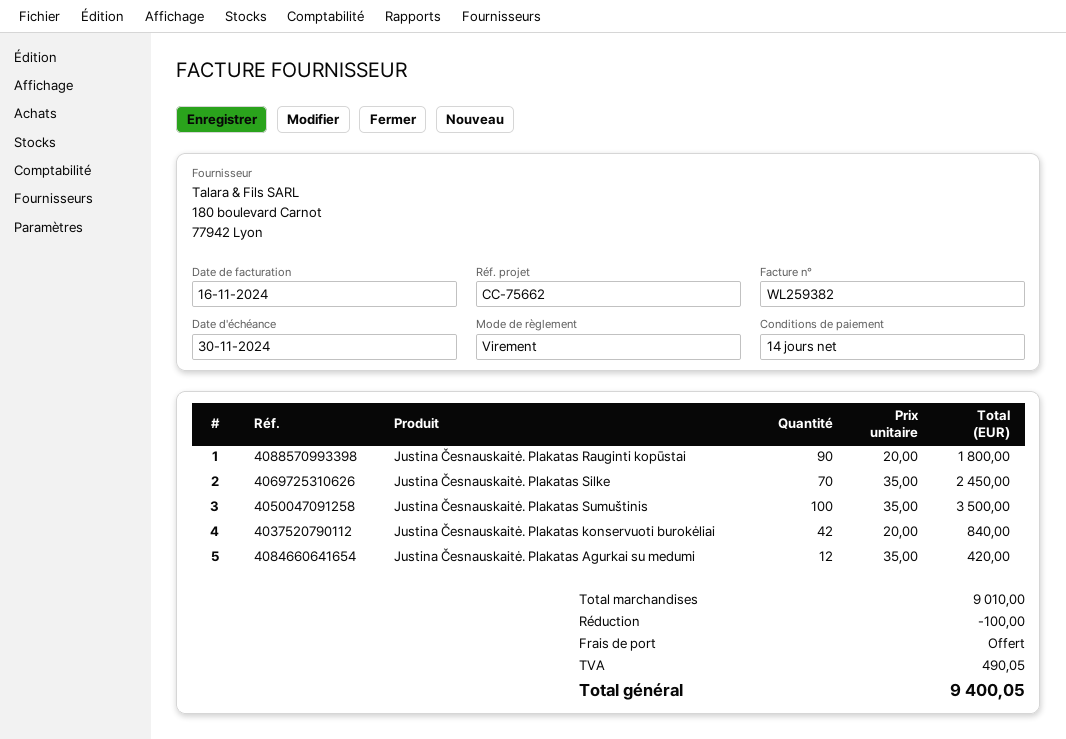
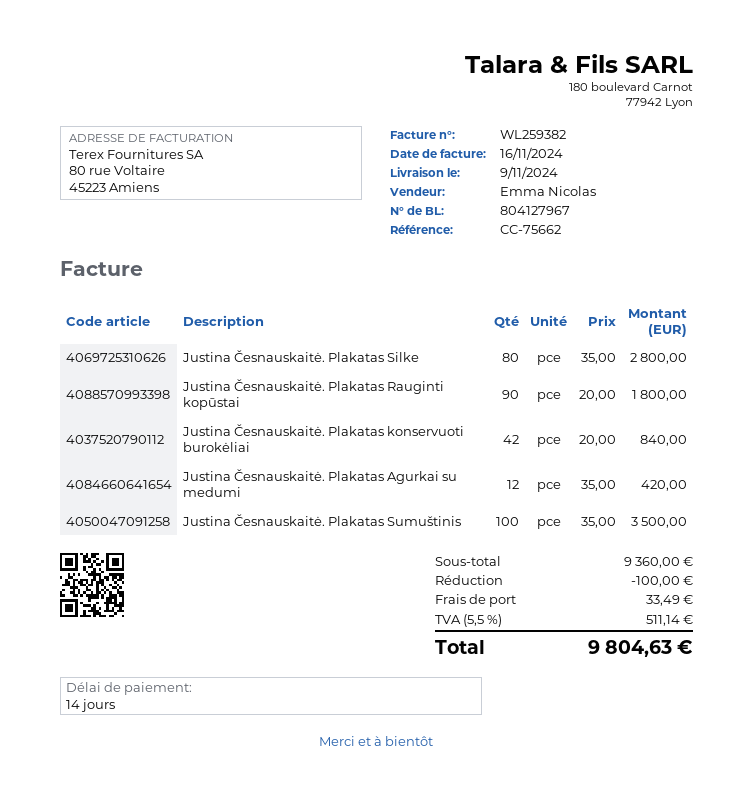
Justina Česnauskaitė. Plakatas Silke: 70 x 35.00 = 2450.00 -> 80 x 35.00 = 2800.00
subtotal: 9010.00 -> 9360.00
shipping: 0.00 -> 33.49
tax: 490.05 -> 511.14
total: 9400.05 -> 9804.63

